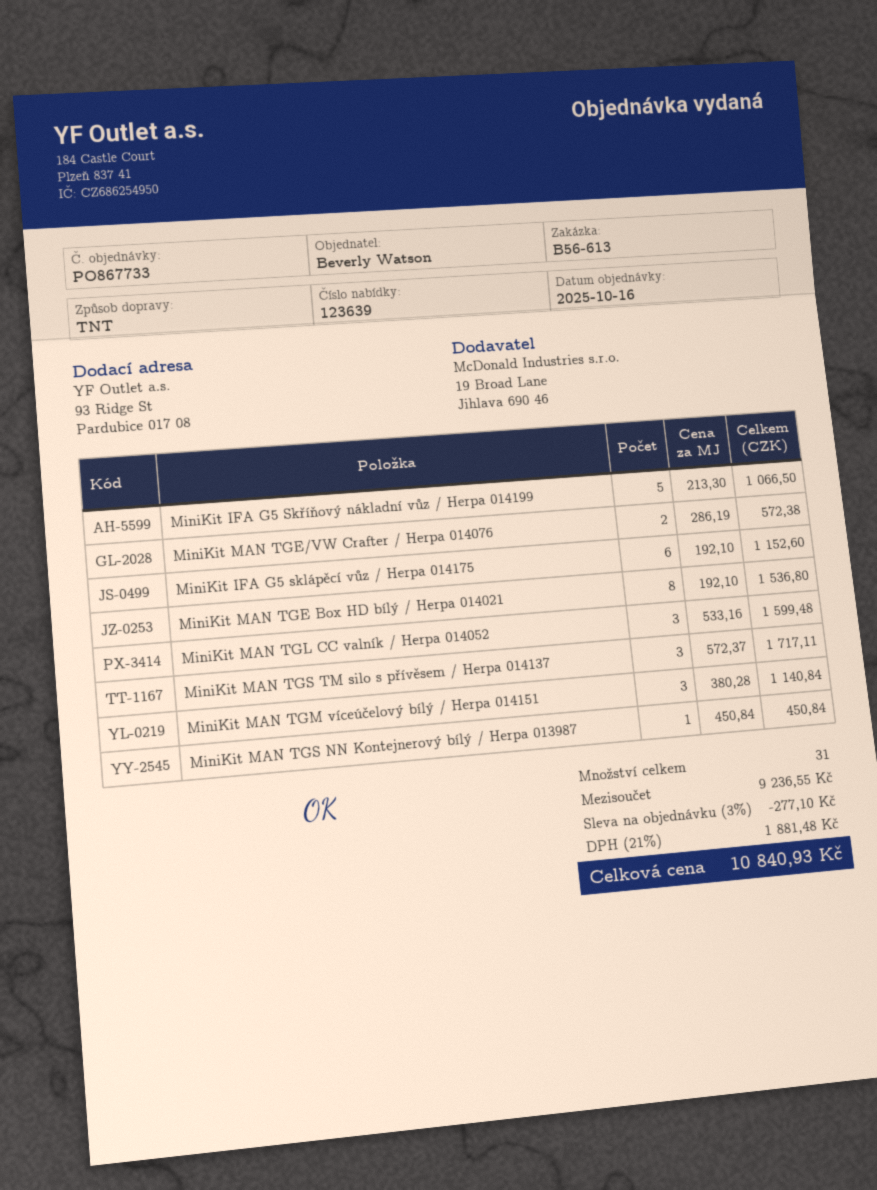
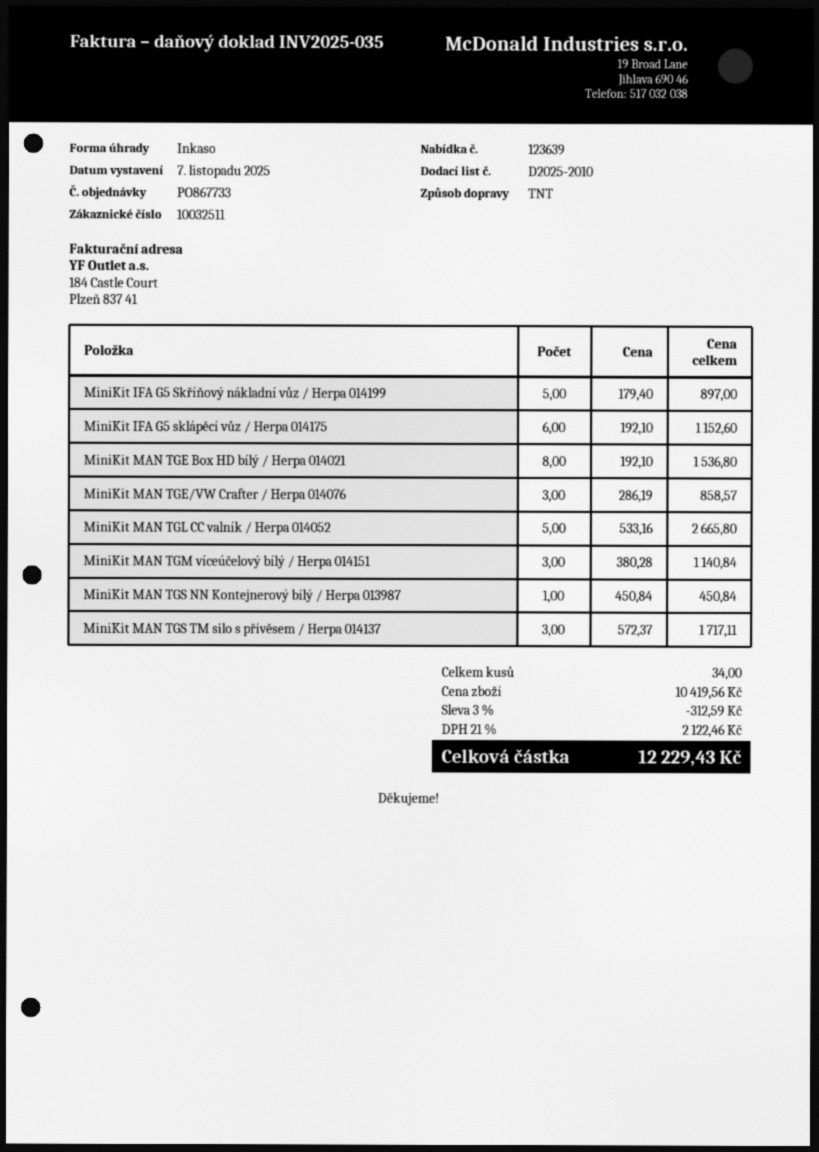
MiniKit IFA G5 Skříňový nákladní vůz / Herpa 014199: 5 x 213.30 = 1066.50 -> 5 x 179.40 = 897.00
MiniKit MAN TGE/VW Crafter / Herpa 014076: 2 x 286.19 = 572.38 -> 3 x 286.19 = 858.57
MiniKit MAN TGL CC valník / Herpa 014052: 3 x 533.16 = 1599.48 -> 5 x 533.16 = 2665.80
total quantity: 31 -> 34
subtotal: 9236.55 -> 10419.56
discount: 3% = 277.10 -> 3% = 312.59
tax: 21% = 1881.48 -> 21% = 2122.46
total: 10840.93 -> 12229.43

